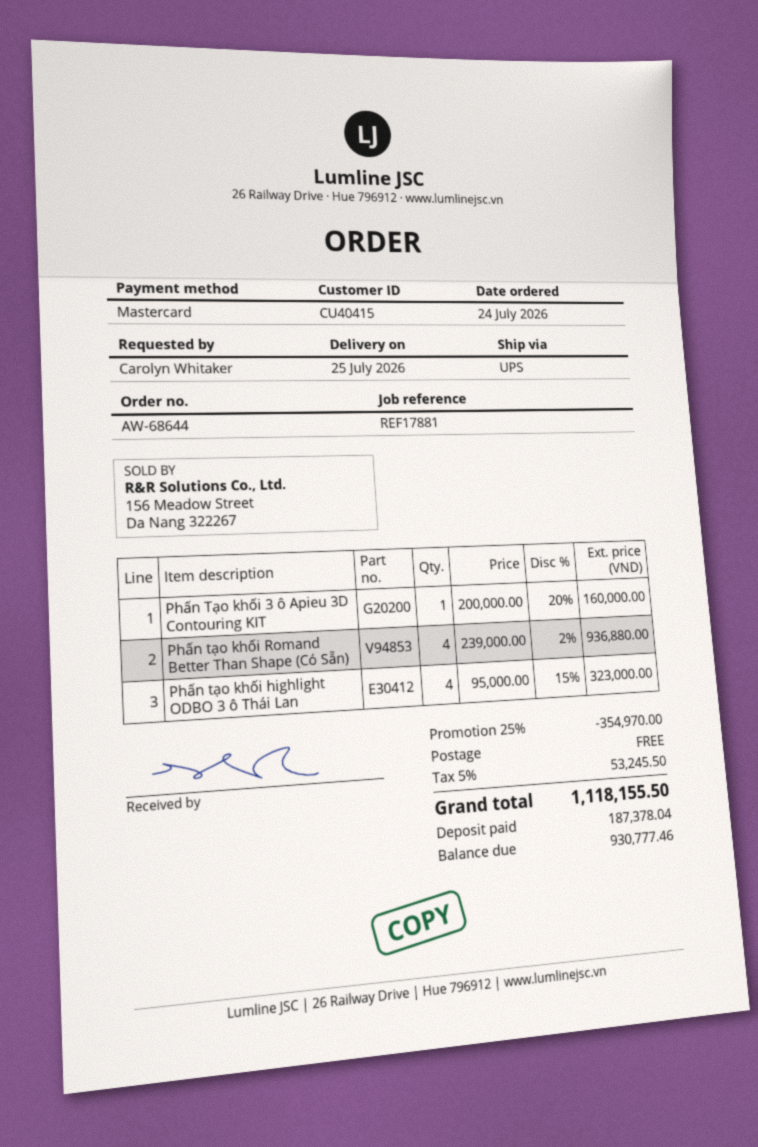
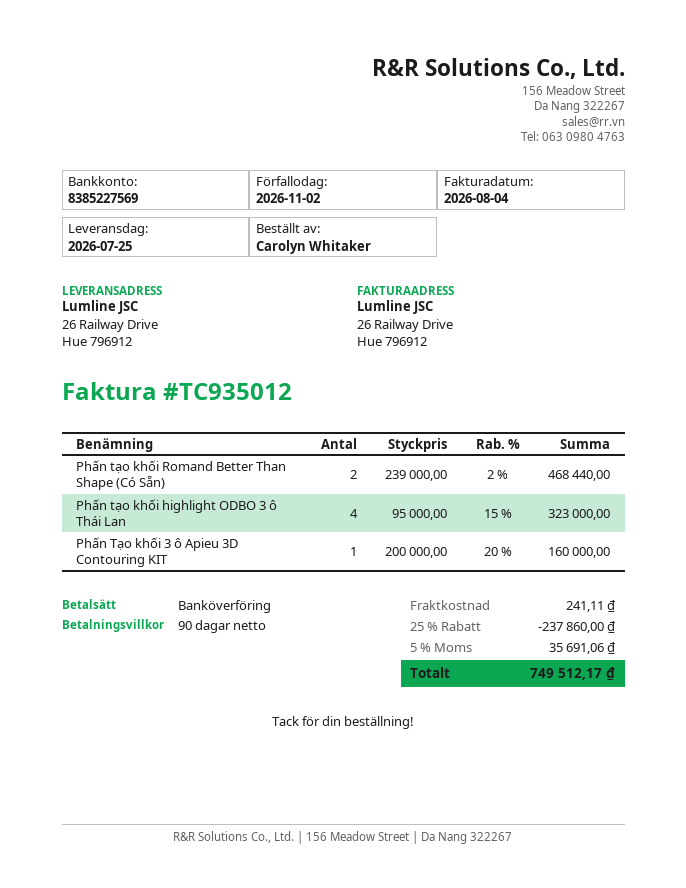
payment method: Mastercard -> bank transfer
Phấn tạo khối Romand Better Than Shape (Có Sẵn): 4 x 239000.00 - 2% = 936880.00 -> 2 x 239000.00 - 2% = 468440.00
discount: 25% = 354970.00 -> 25% = 237860.00
shipping: 0.00 -> 241.11
tax: 5% = 53245.50 -> 5% = 35691.06
total: 1118155.50 -> 749512.17

